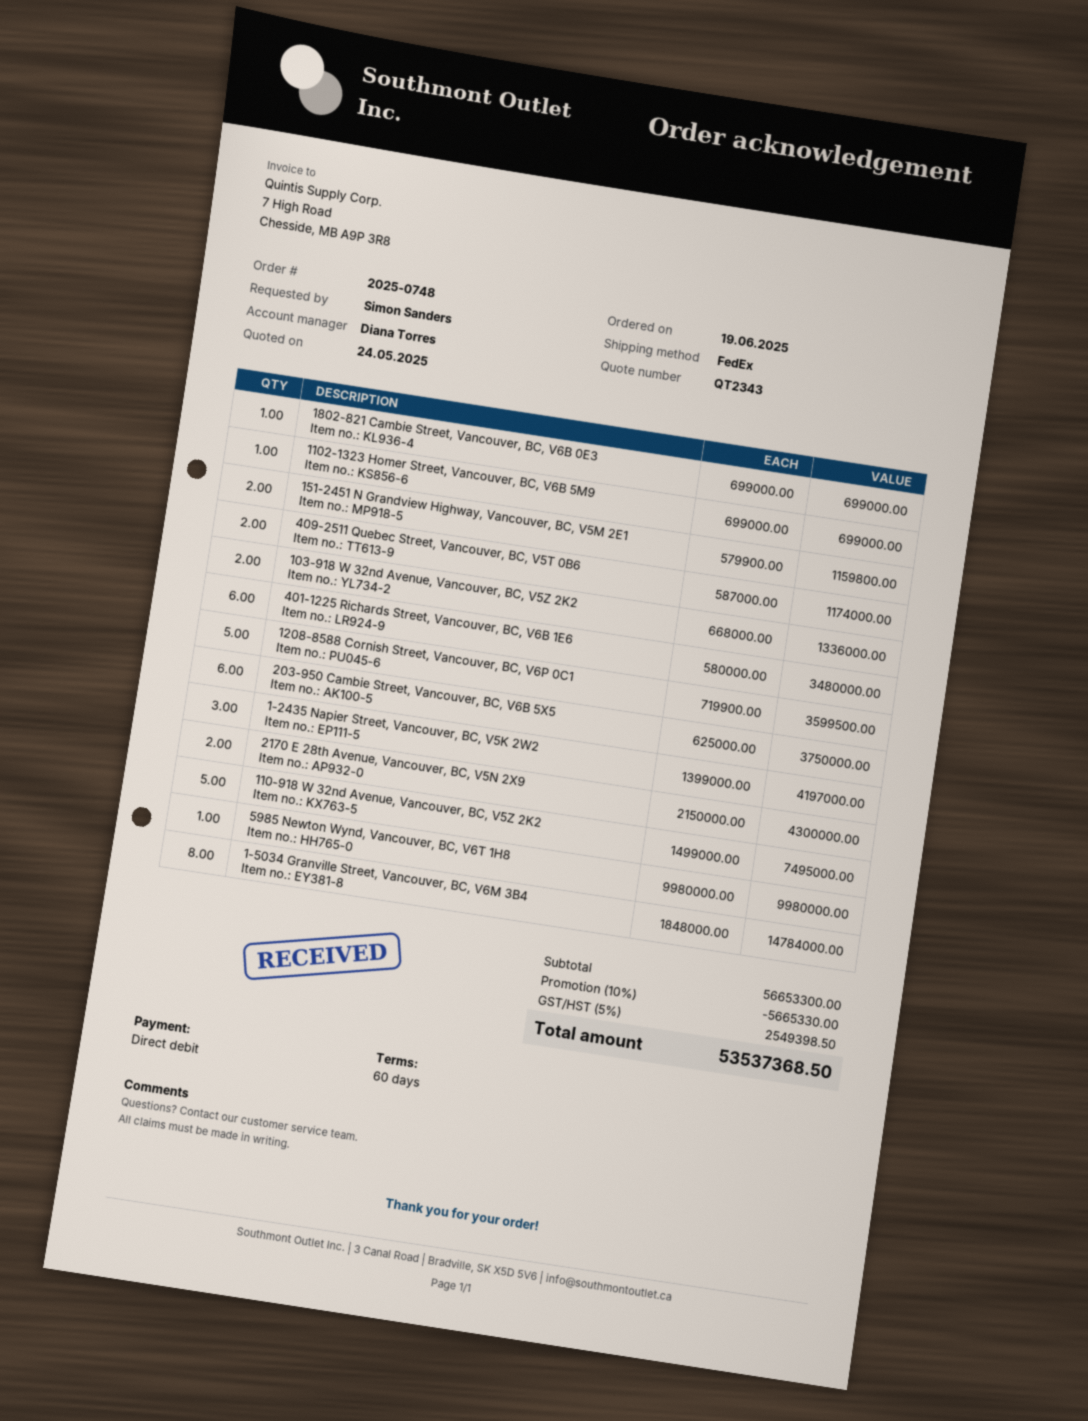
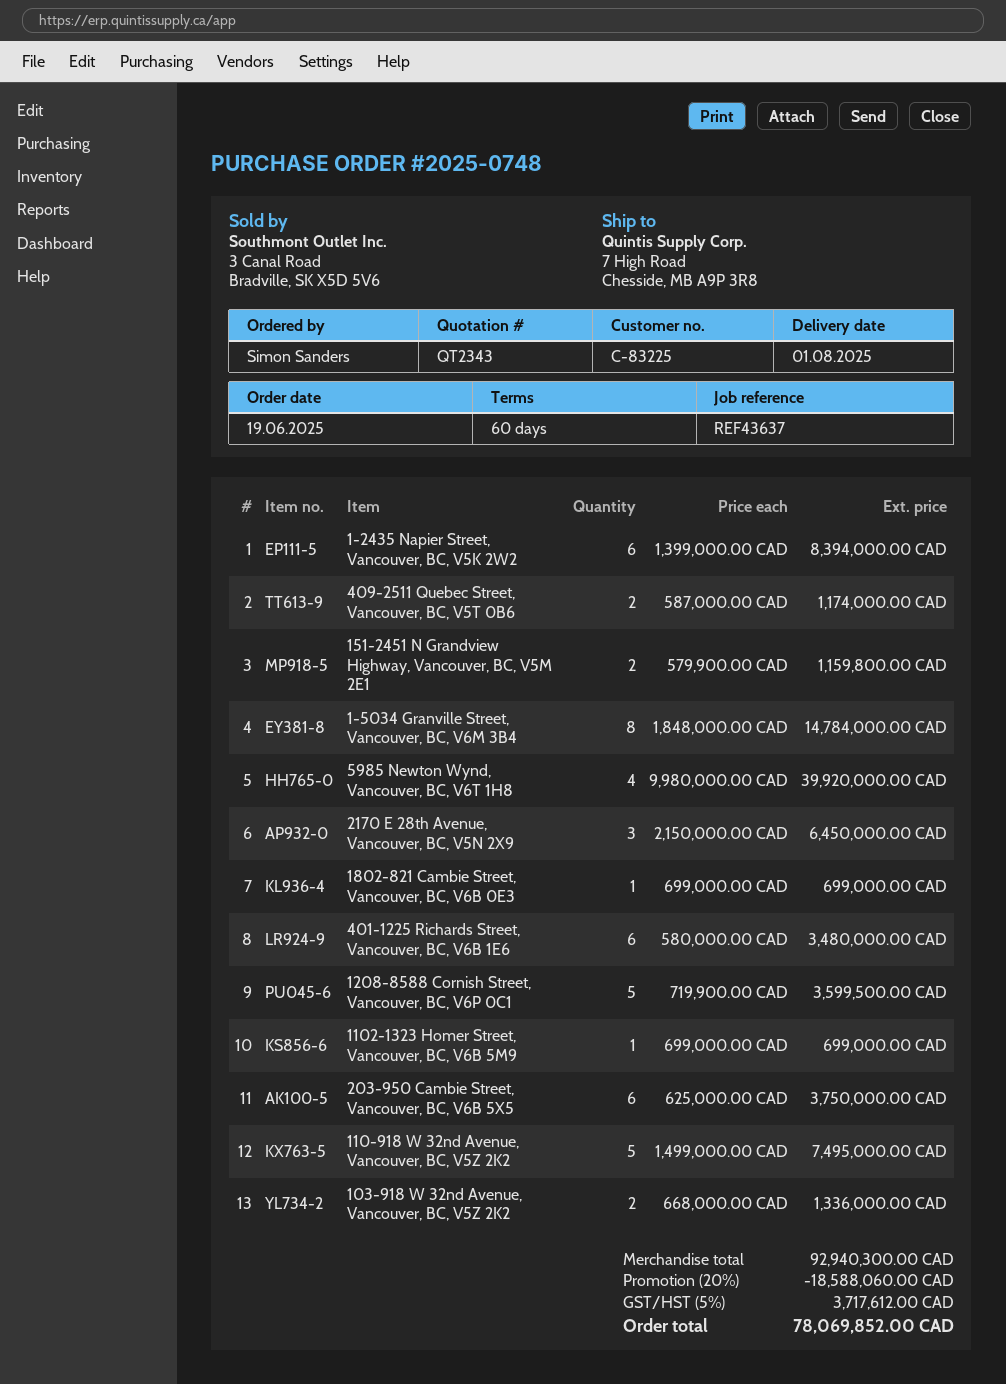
1-2435 Napier Street, Vancouver, BC, V5K 2W2: 3 x 1399000.00 = 4197000.00 -> 6 x 1399000.00 = 8394000.00
2170 E 28th Avenue, Vancouver, BC, V5N 2X9: 2 x 2150000.00 = 4300000.00 -> 3 x 2150000.00 = 6450000.00
5985 Newton Wynd, Vancouver, BC, V6T 1H8: 1 x 9980000.00 = 9980000.00 -> 4 x 9980000.00 = 39920000.00
subtotal: 56653300.00 -> 92940300.00
discount: 10% = 5665330.00 -> 20% = 18588060.00
tax: 5% = 2549398.50 -> 5% = 3717612.00
total: 53537368.50 -> 78069852.00

